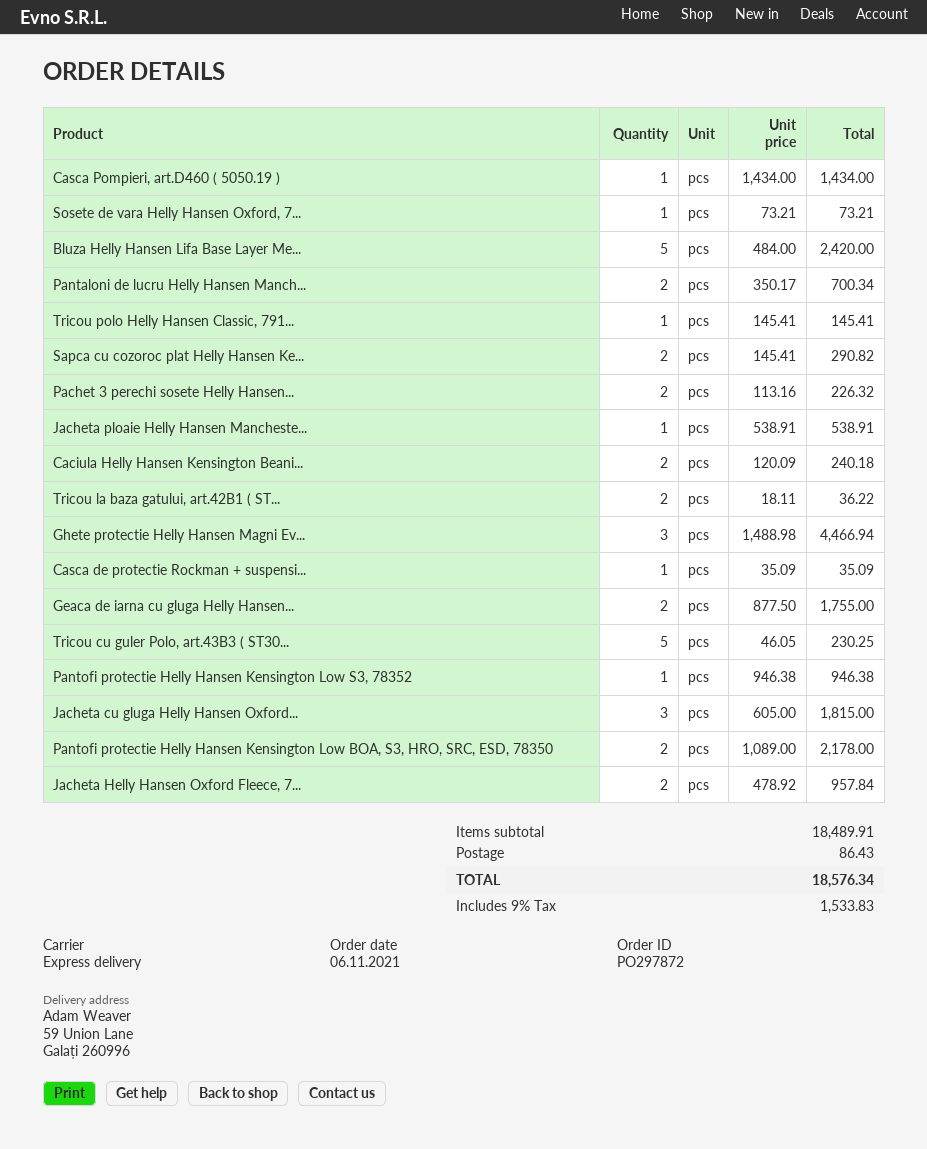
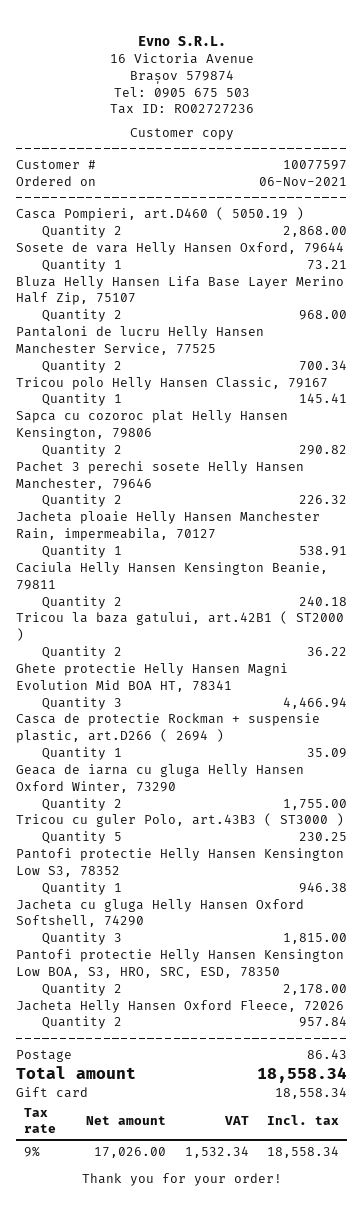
Casca Pompieri, art.D460 ( 5050.19 ): 1 for 1434.00 -> 2 for 2868.00
Bluza Helly Hansen Lifa Base Layer Me...: 5 for 2420.00 -> 2 for 968.00
tax: 9% = 1533.83 -> 9% = 1532.34
total: 18576.34 -> 18558.34

